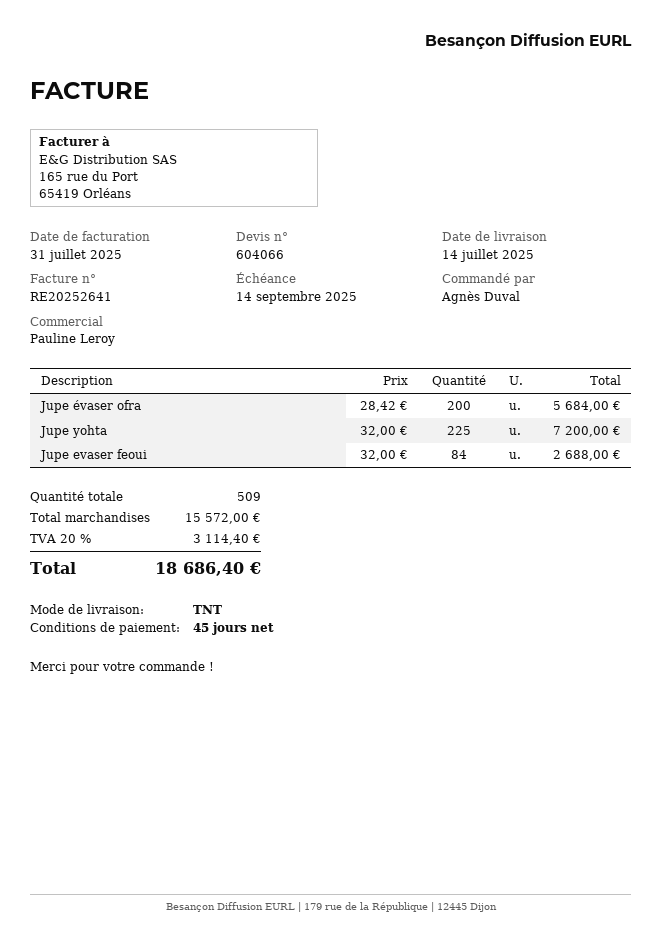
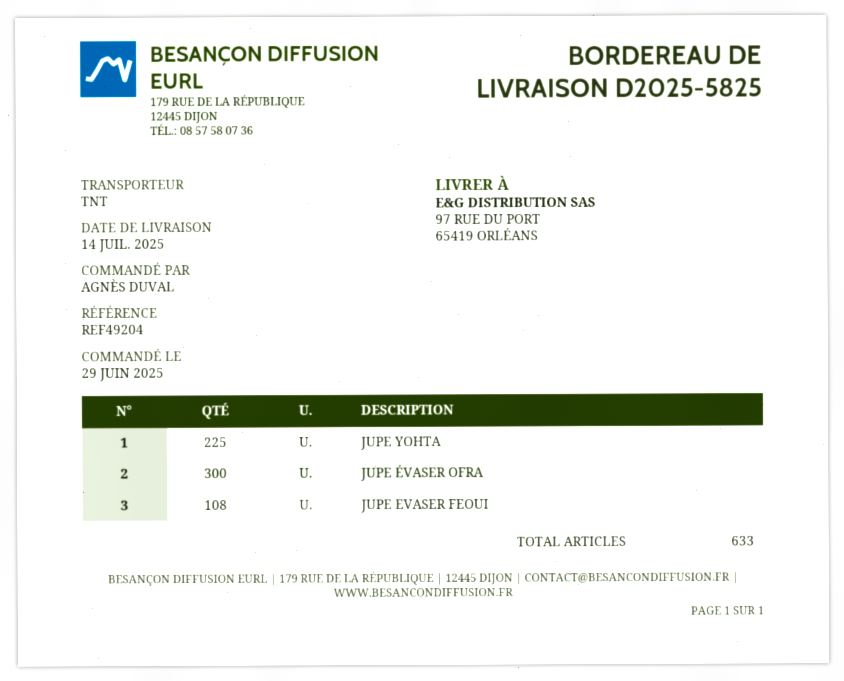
Jupe évaser ofra: 200 -> 300
Jupe evaser feoui: 84 -> 108
total quantity: 509 -> 633

